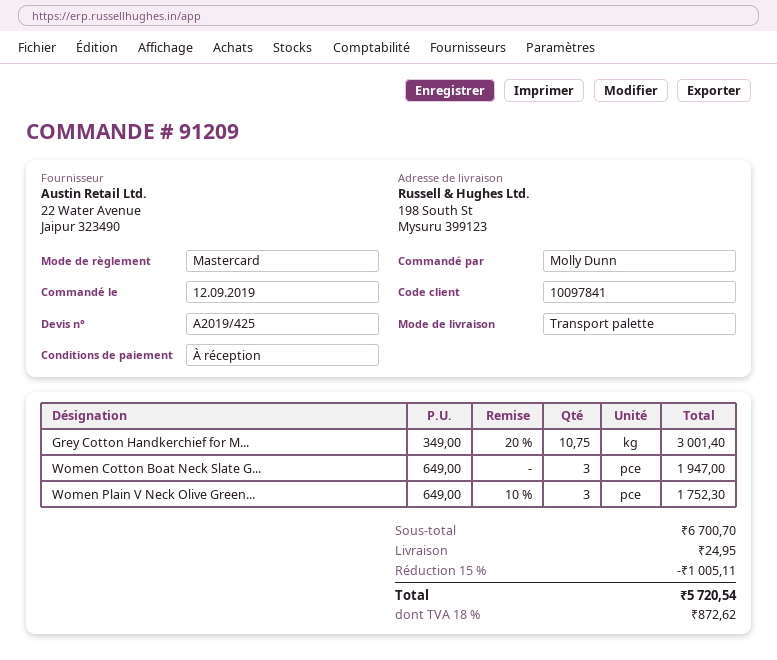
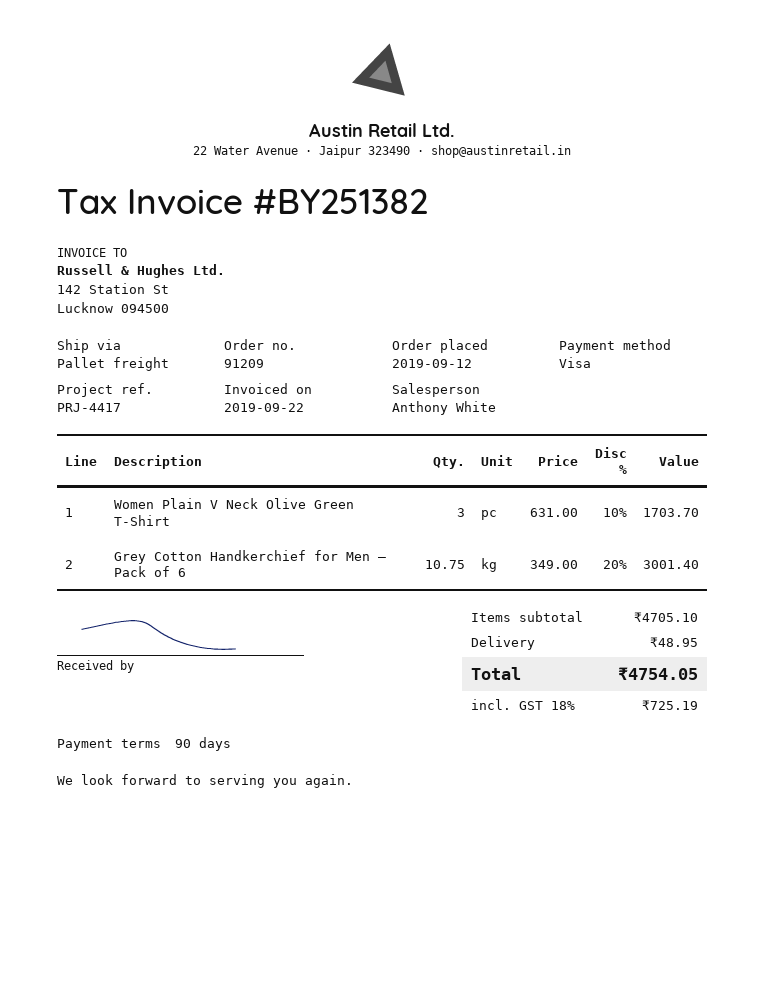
payment terms: on receipt -> 90 days
payment method: Mastercard -> Visa
Women Cotton Boat Neck Slate G...: 3 x 649.00 = 1947.00 -> none
Women Plain V Neck Olive Green...: 3 x 649.00 - 10% = 1752.30 -> 3 x 631.00 - 10% = 1703.70
subtotal: 6700.70 -> 4705.10
discount: 15% = 1005.11 -> none
shipping: 24.95 -> 48.95
tax: 18% = 872.62 -> 18% = 725.19
total: 5720.54 -> 4754.05

